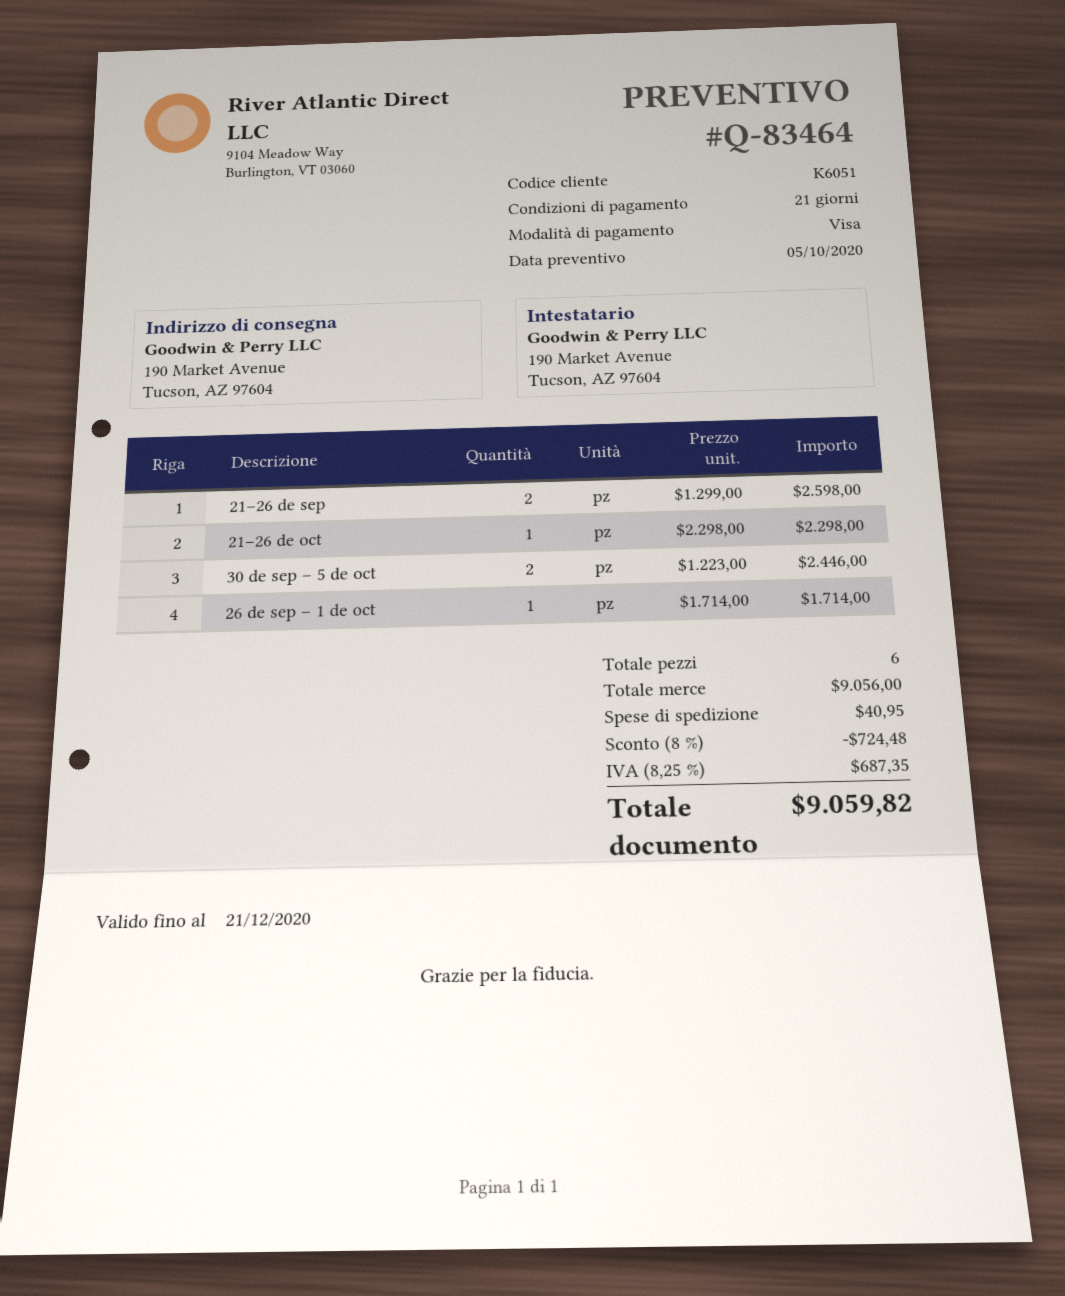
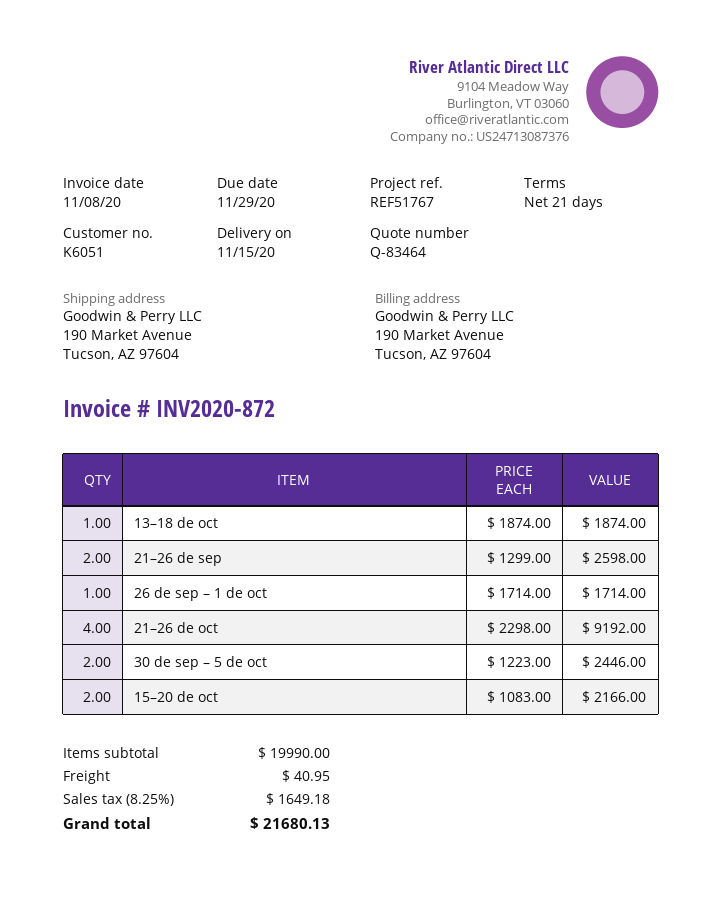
21–26 de oct: 1 x 2298.00 = 2298.00 -> 4 x 2298.00 = 9192.00
13–18 de oct: none -> 1 x 1874.00 = 1874.00
15–20 de oct: none -> 2 x 1083.00 = 2166.00
subtotal: 9056.00 -> 19990.00
discount: 8% = 724.48 -> none
tax: 8.25% = 687.35 -> 8.25% = 1649.18
total: 9059.82 -> 21680.13

